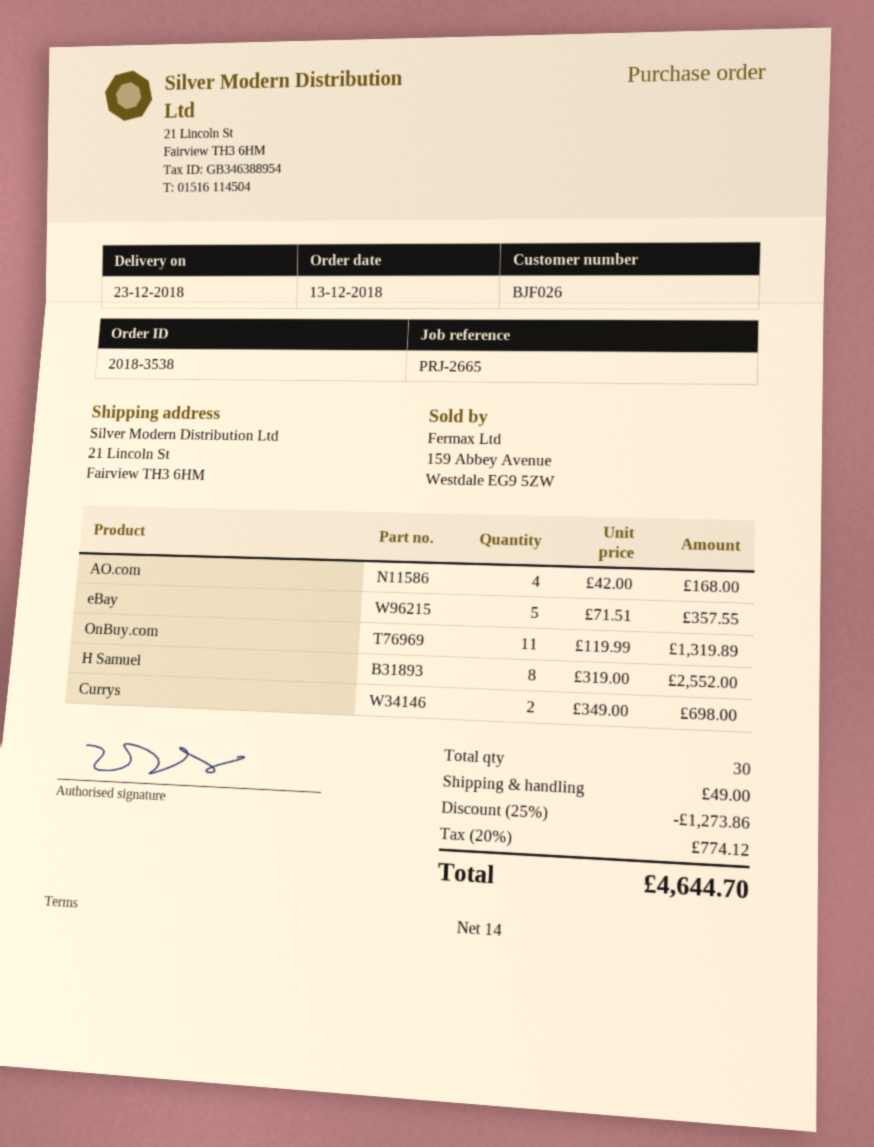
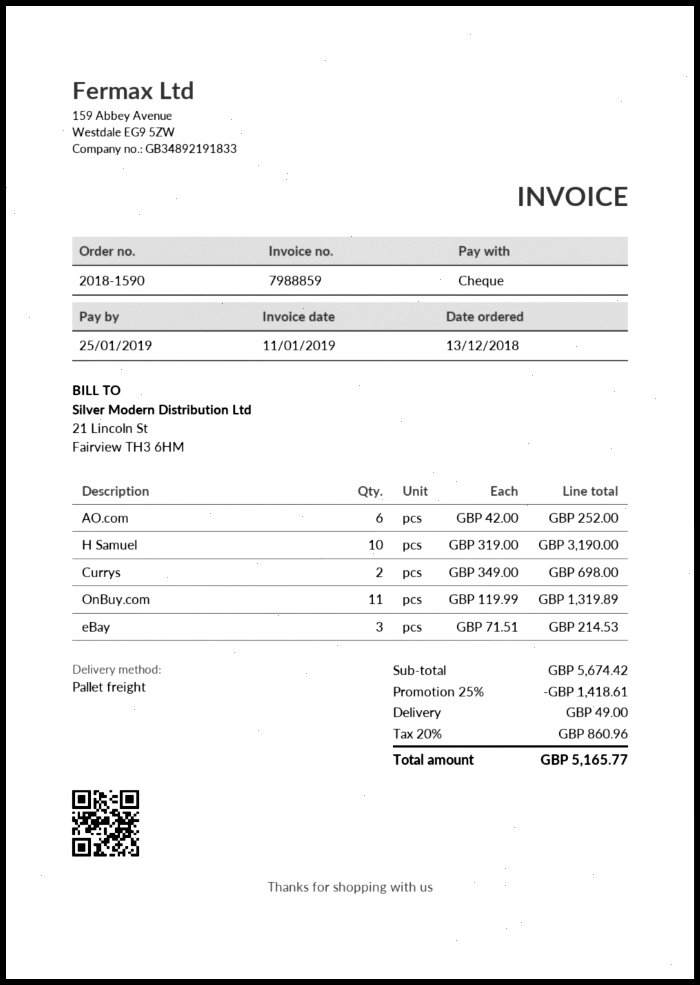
order number: 2018-3538 -> 2018-1590
AO.com: 4 x 42.00 = 168.00 -> 6 x 42.00 = 252.00
eBay: 5 x 71.51 = 357.55 -> 3 x 71.51 = 214.53
H Samuel: 8 x 319.00 = 2552.00 -> 10 x 319.00 = 3190.00
discount: 25% = 1273.86 -> 25% = 1418.61
tax: 20% = 774.12 -> 20% = 860.96
total: 4644.70 -> 5165.77

